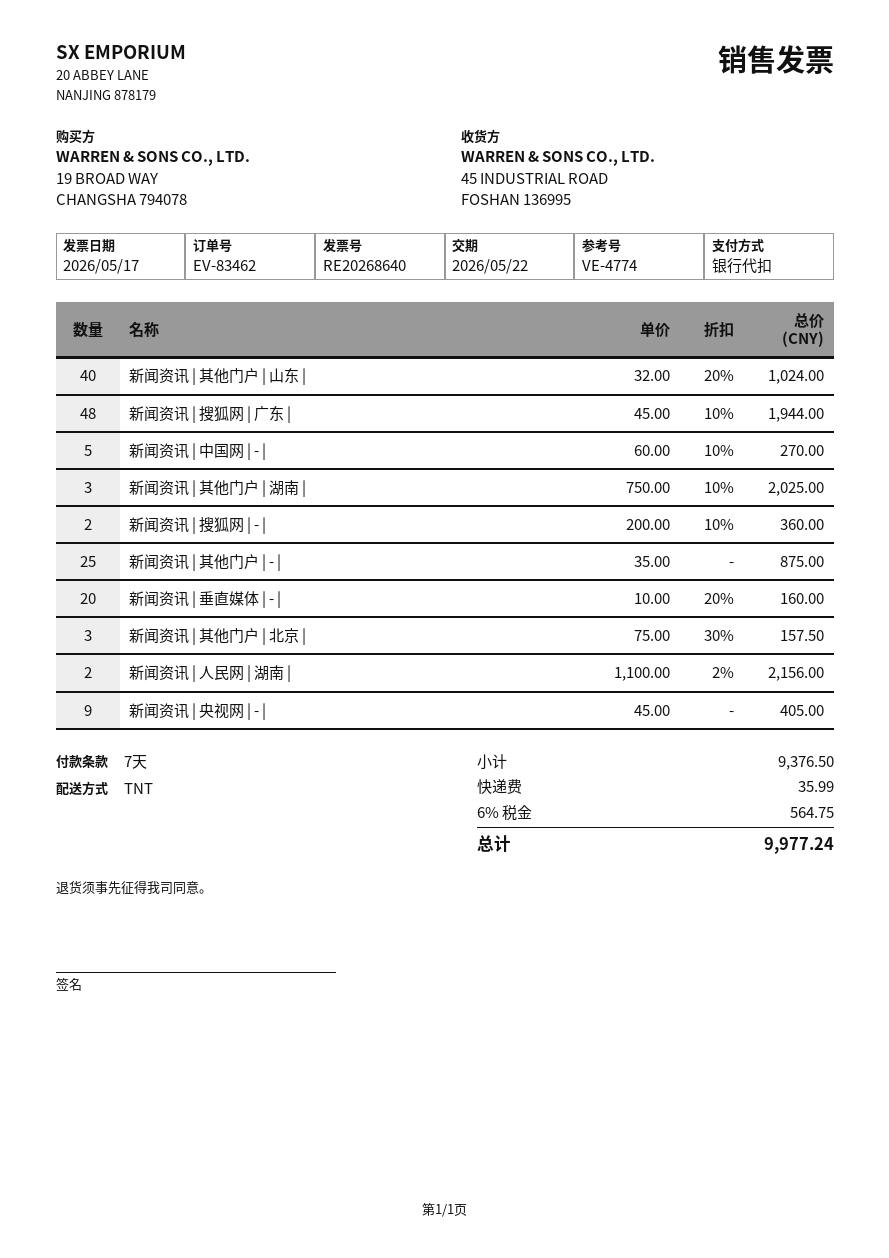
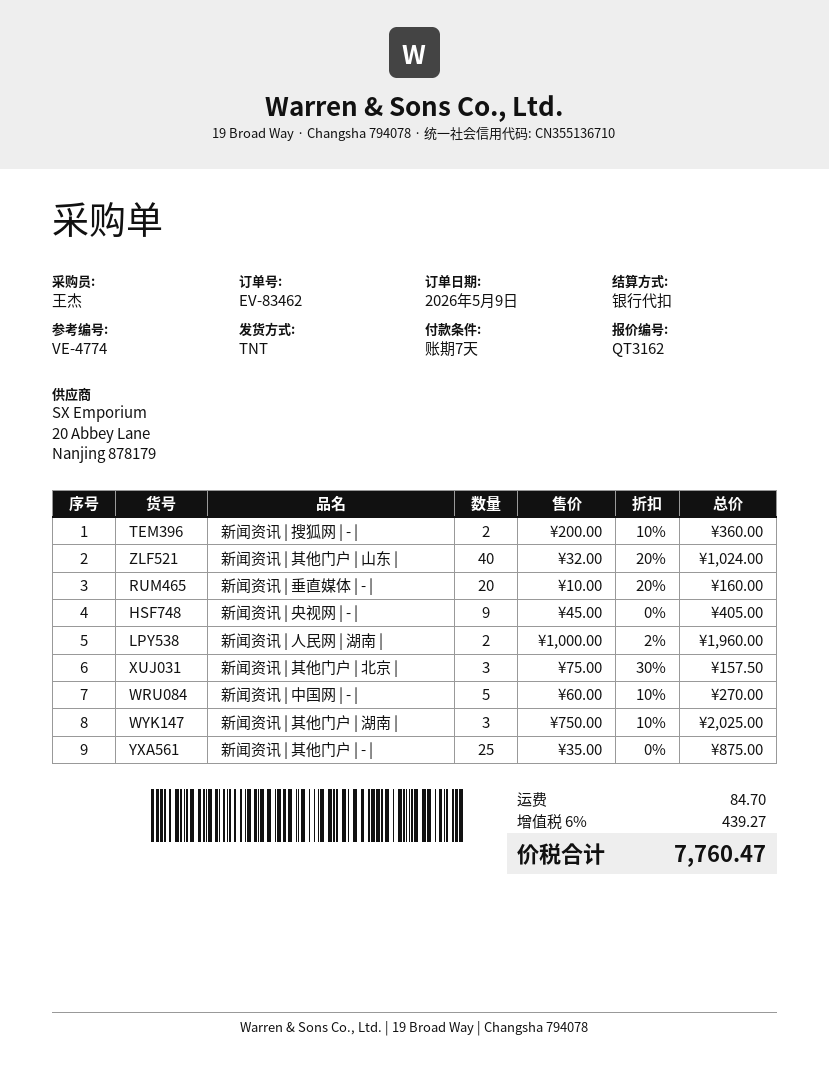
新闻资讯 | 搜狐网 | 广东 |: 48 x 45.00 - 10% = 1944.00 -> none
新闻资讯 | 人民网 | 湖南 |: 2 x 1100.00 - 2% = 2156.00 -> 2 x 1000.00 - 2% = 1960.00
shipping: 35.99 -> 84.70
tax: 6% = 564.75 -> 6% = 439.27
total: 9977.24 -> 7760.47

